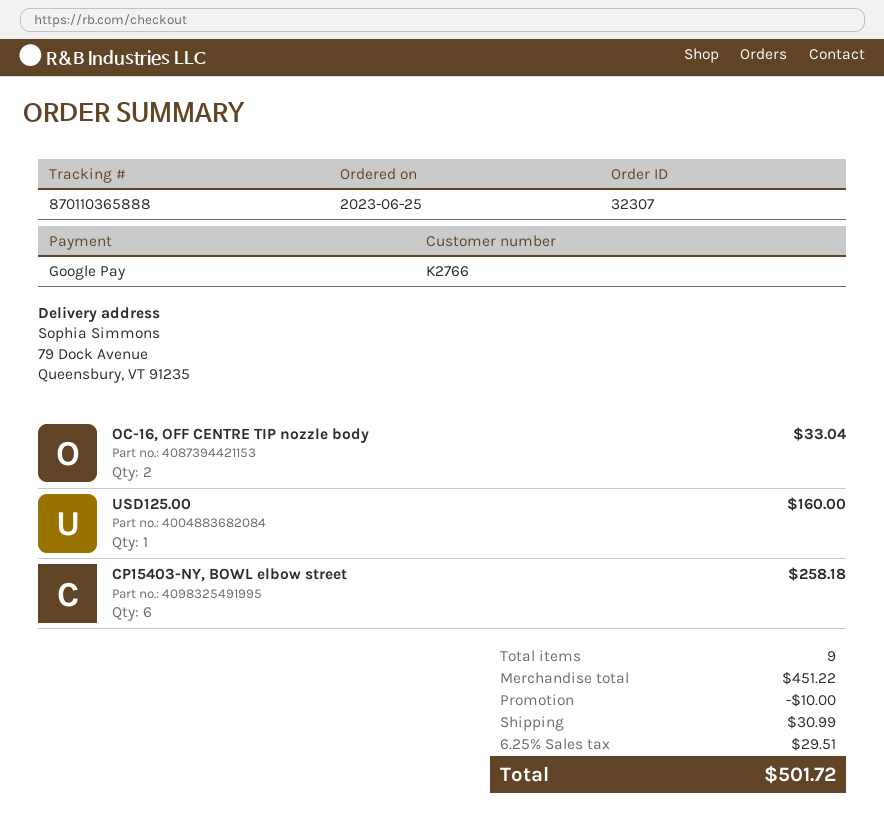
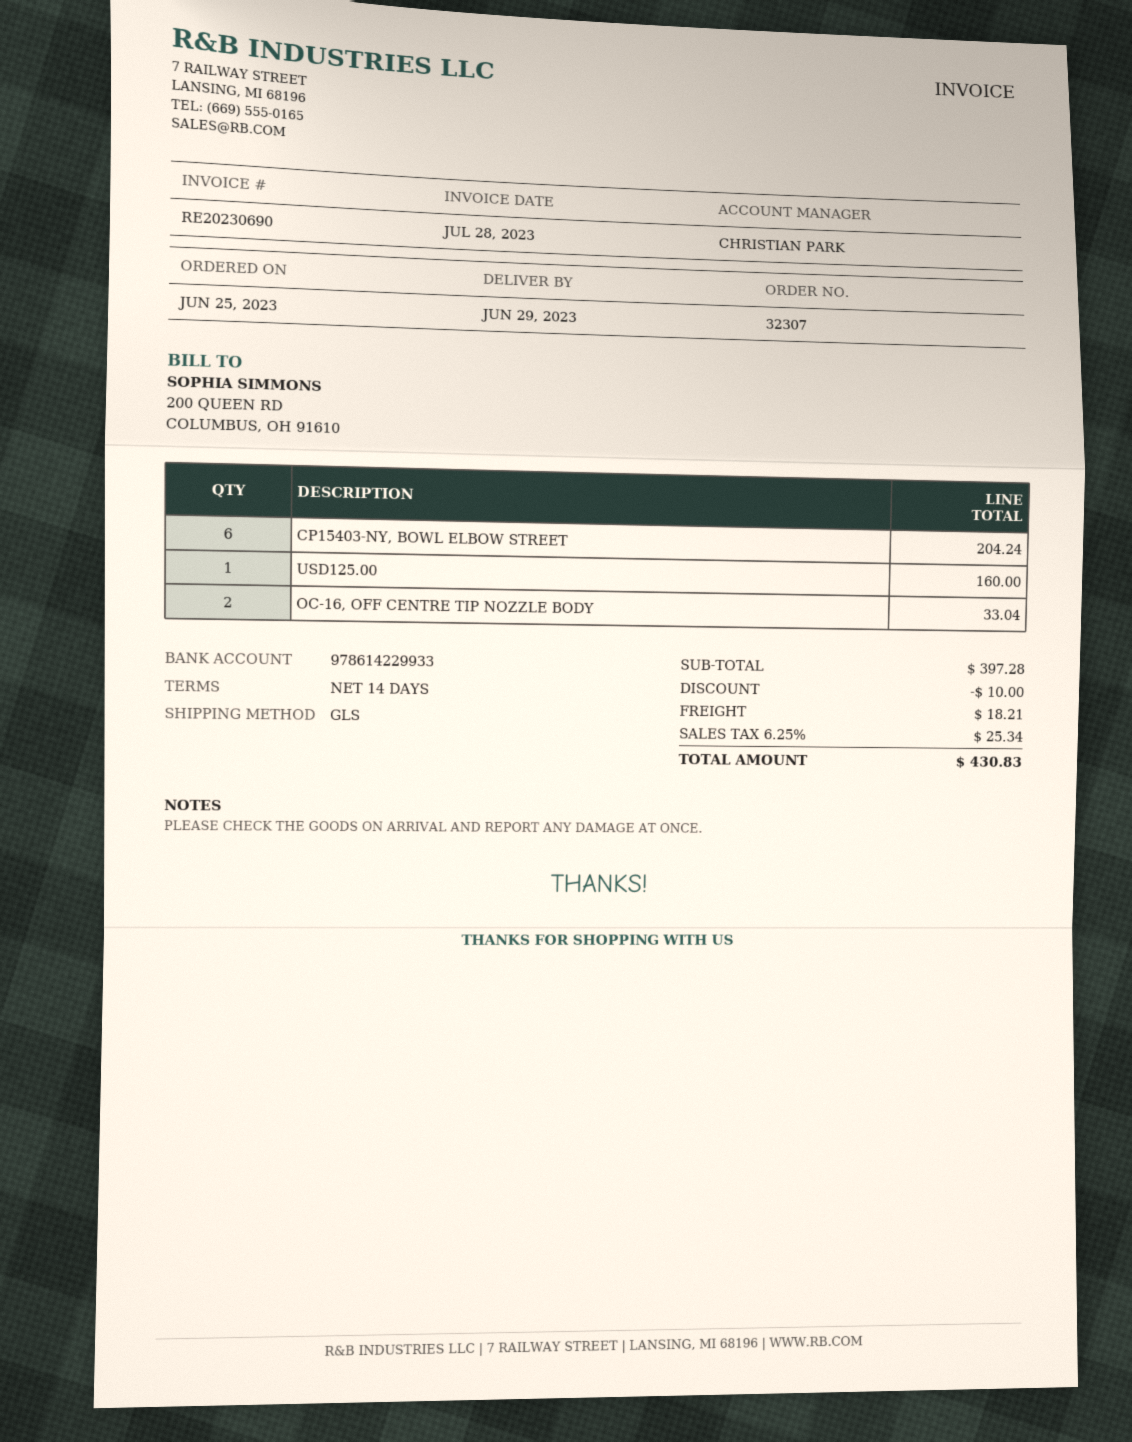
CP15403-NY, BOWL elbow street: 6 for 258.18 -> 6 for 204.24
subtotal: 451.22 -> 397.28
shipping: 30.99 -> 18.21
tax: 6.25% = 29.51 -> 6.25% = 25.34
total: 501.72 -> 430.83

